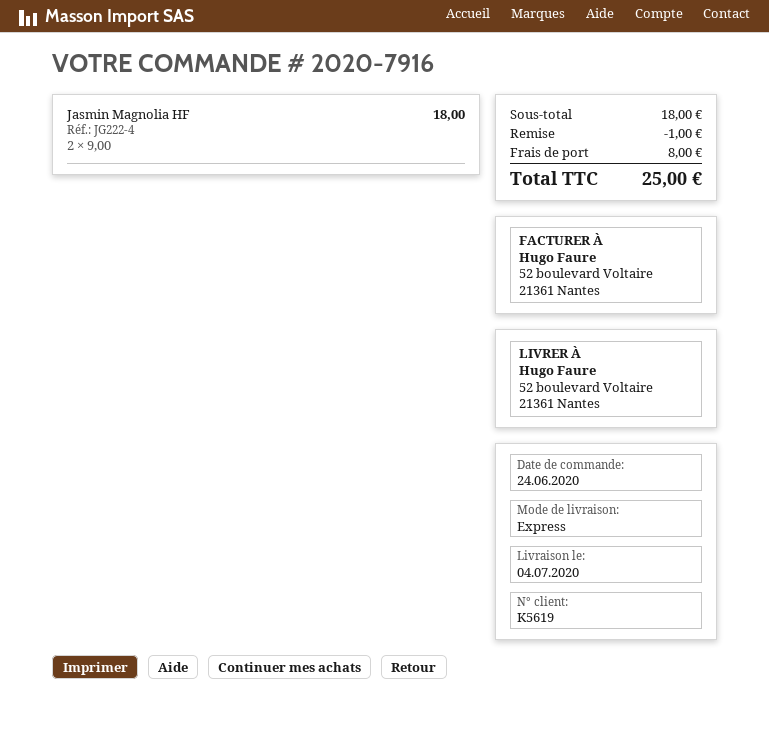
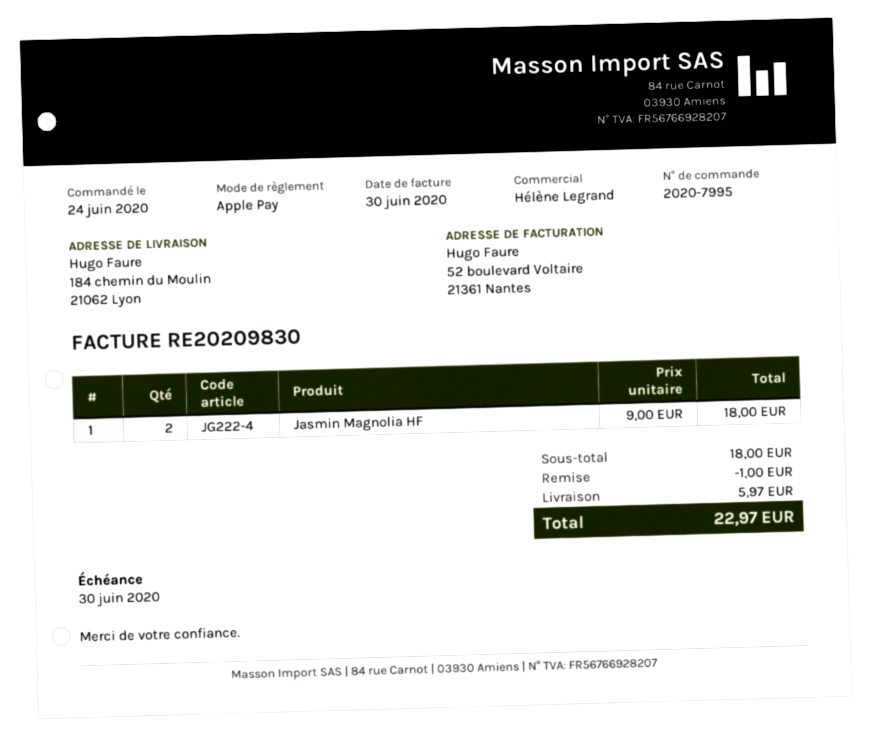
order number: 2020-7916 -> 2020-7995
ship to: 52 boulevard Voltaire, 21361 Nantes -> 184 chemin du Moulin, 21062 Lyon
shipping: 8.00 -> 5.97
total: 25.00 -> 22.97

